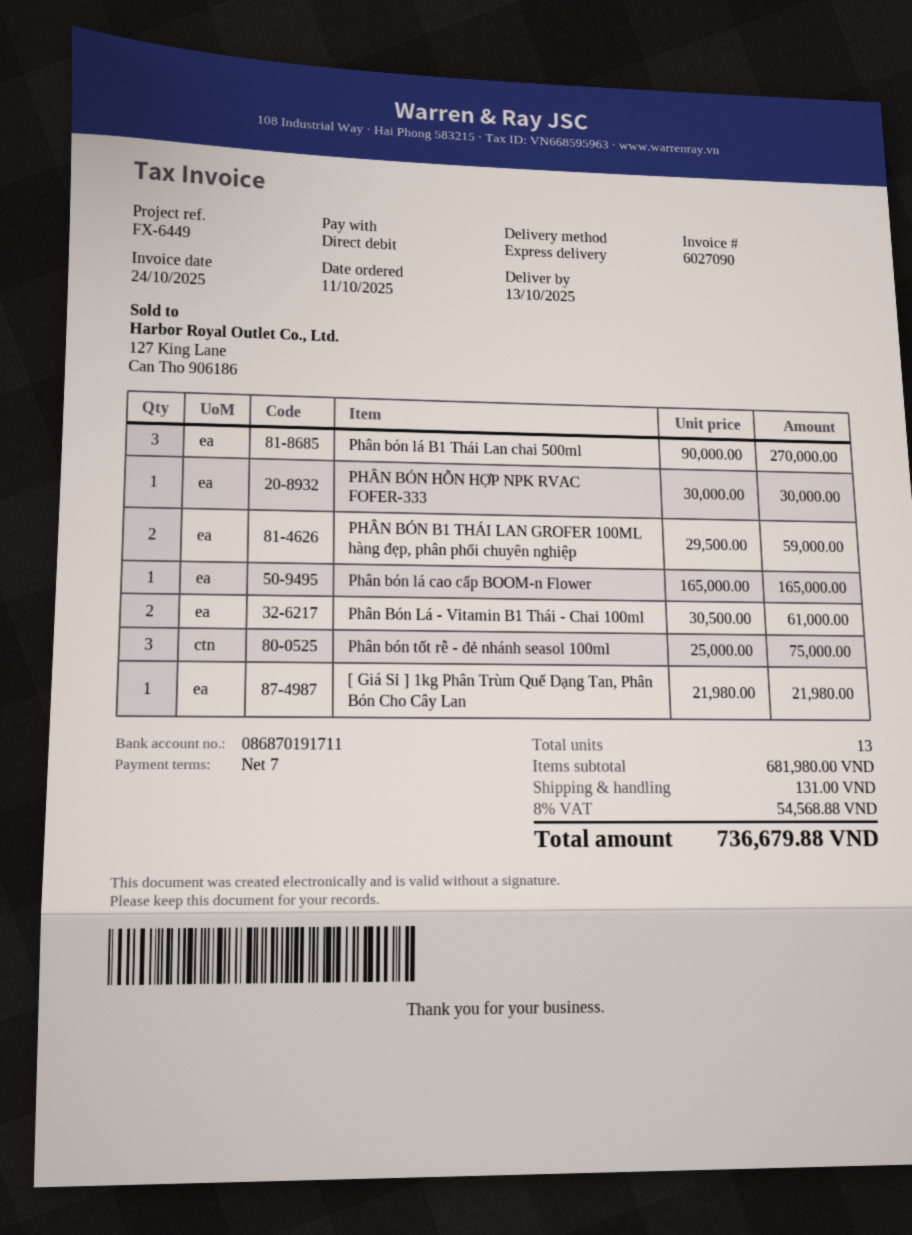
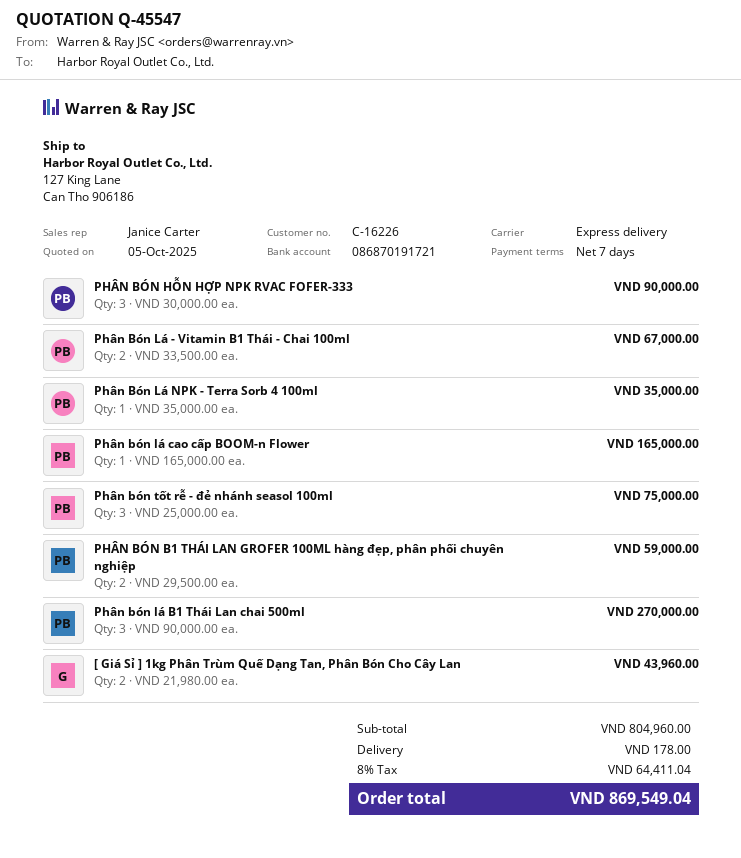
bank account: 086870191711 -> 086870191721
PHÂN BÓN HỖN HỢP NPK RVAC FOFER-333: 1 x 30000.00 = 30000.00 -> 3 x 30000.00 = 90000.00
Phân Bón Lá - Vitamin B1 Thái - Chai 100ml: 2 x 30500.00 = 61000.00 -> 2 x 33500.00 = 67000.00
[ Giá Sỉ ] 1kg Phân Trùm Quế Dạng Tan, Phân Bón Cho Cây Lan: 1 x 21980.00 = 21980.00 -> 2 x 21980.00 = 43960.00
Phân Bón Lá NPK - Terra Sorb 4 100ml: none -> 1 x 35000.00 = 35000.00
subtotal: 681980.00 -> 804960.00
shipping: 131.00 -> 178.00
tax: 8% = 54568.88 -> 8% = 64411.04
total: 736679.88 -> 869549.04

